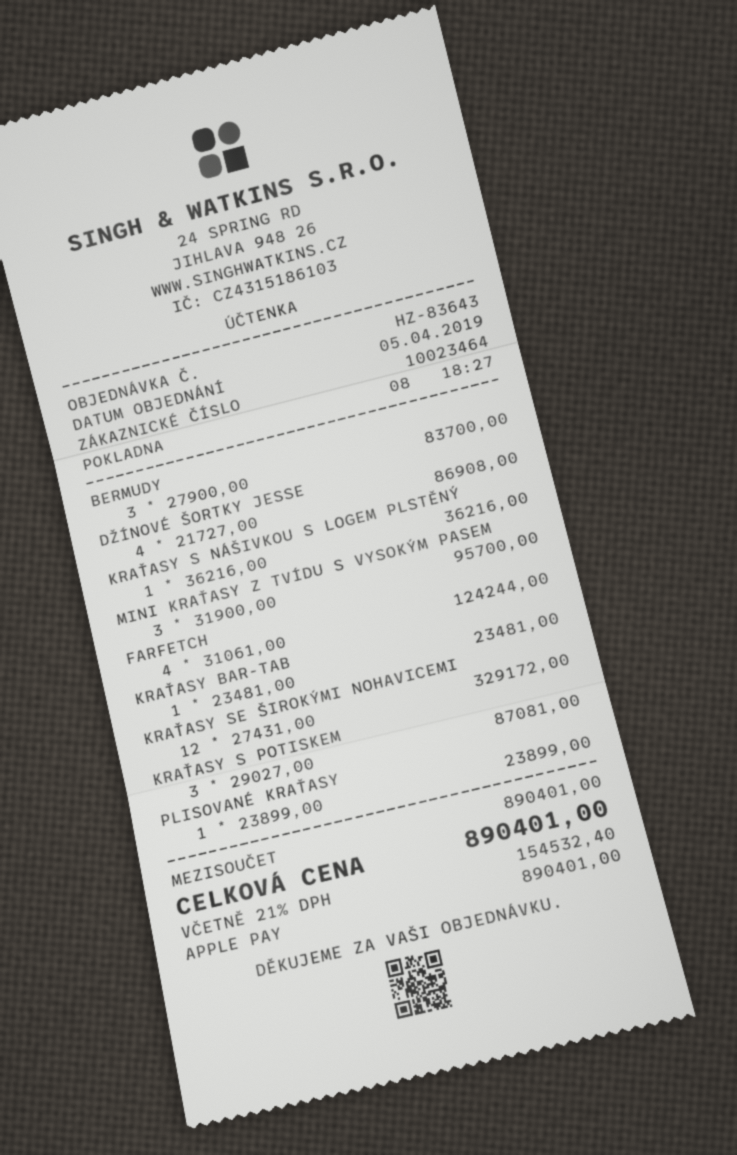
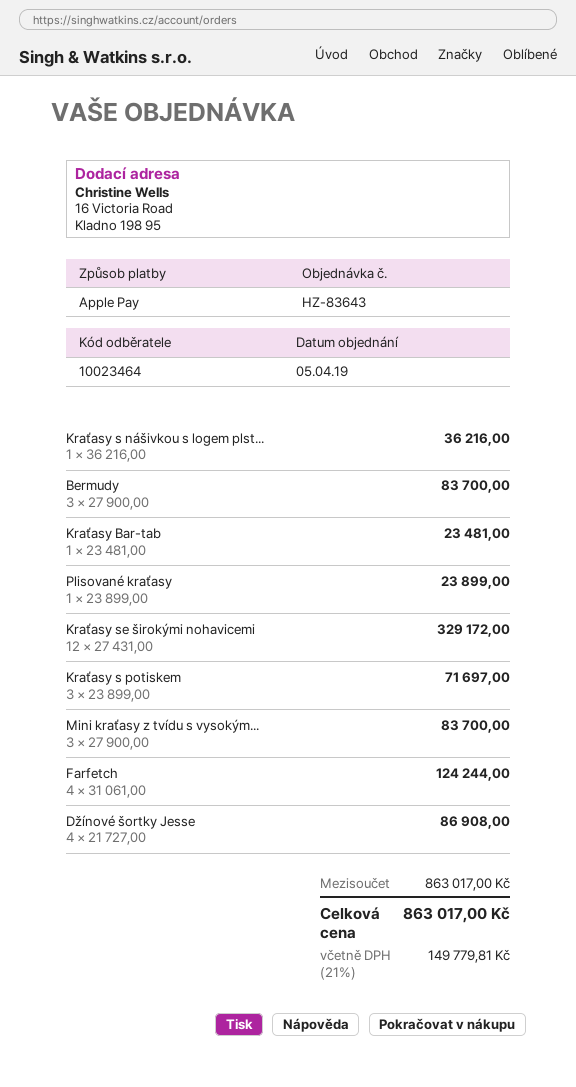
MINI KRAŤASY Z TVÍDU S VYSOKÝM PASEM: 3 x 31900.00 = 95700.00 -> 3 x 27900.00 = 83700.00
KRAŤASY S POTISKEM: 3 x 29027.00 = 87081.00 -> 3 x 23899.00 = 71697.00
subtotal: 890401.00 -> 863017.00
tax: 21% = 154532.40 -> 21% = 149779.81
total: 890401.00 -> 863017.00

